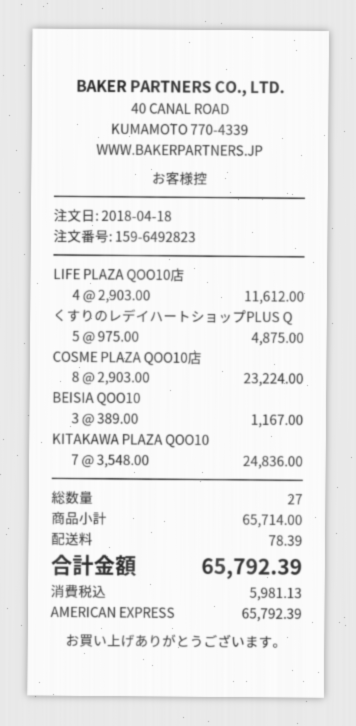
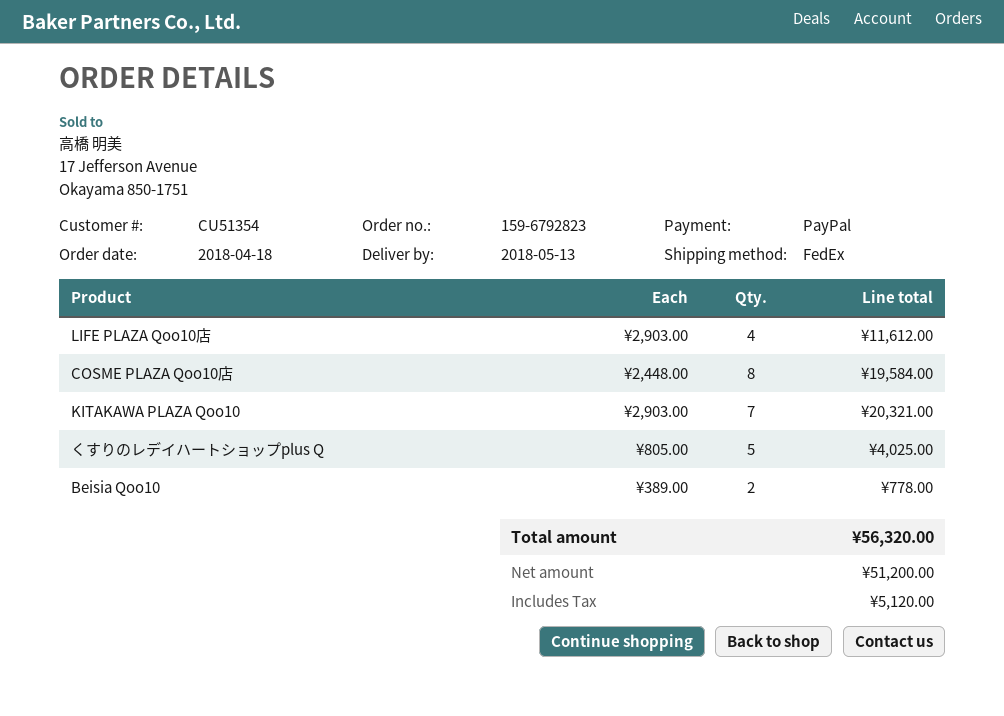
order number: 159-6492823 -> 159-6792823
payment method: American Express -> PayPal
くすりのレデイハートショップPLUS Q: 5 x 975.00 = 4875.00 -> 5 x 805.00 = 4025.00
COSME PLAZA QOO10店: 8 x 2903.00 = 23224.00 -> 8 x 2448.00 = 19584.00
BEISIA QOO10: 3 x 389.00 = 1167.00 -> 2 x 389.00 = 778.00
KITAKAWA PLAZA QOO10: 7 x 3548.00 = 24836.00 -> 7 x 2903.00 = 20321.00
shipping: 78.39 -> none
tax: 5981.13 -> 5120.00
total: 65792.39 -> 56320.00

